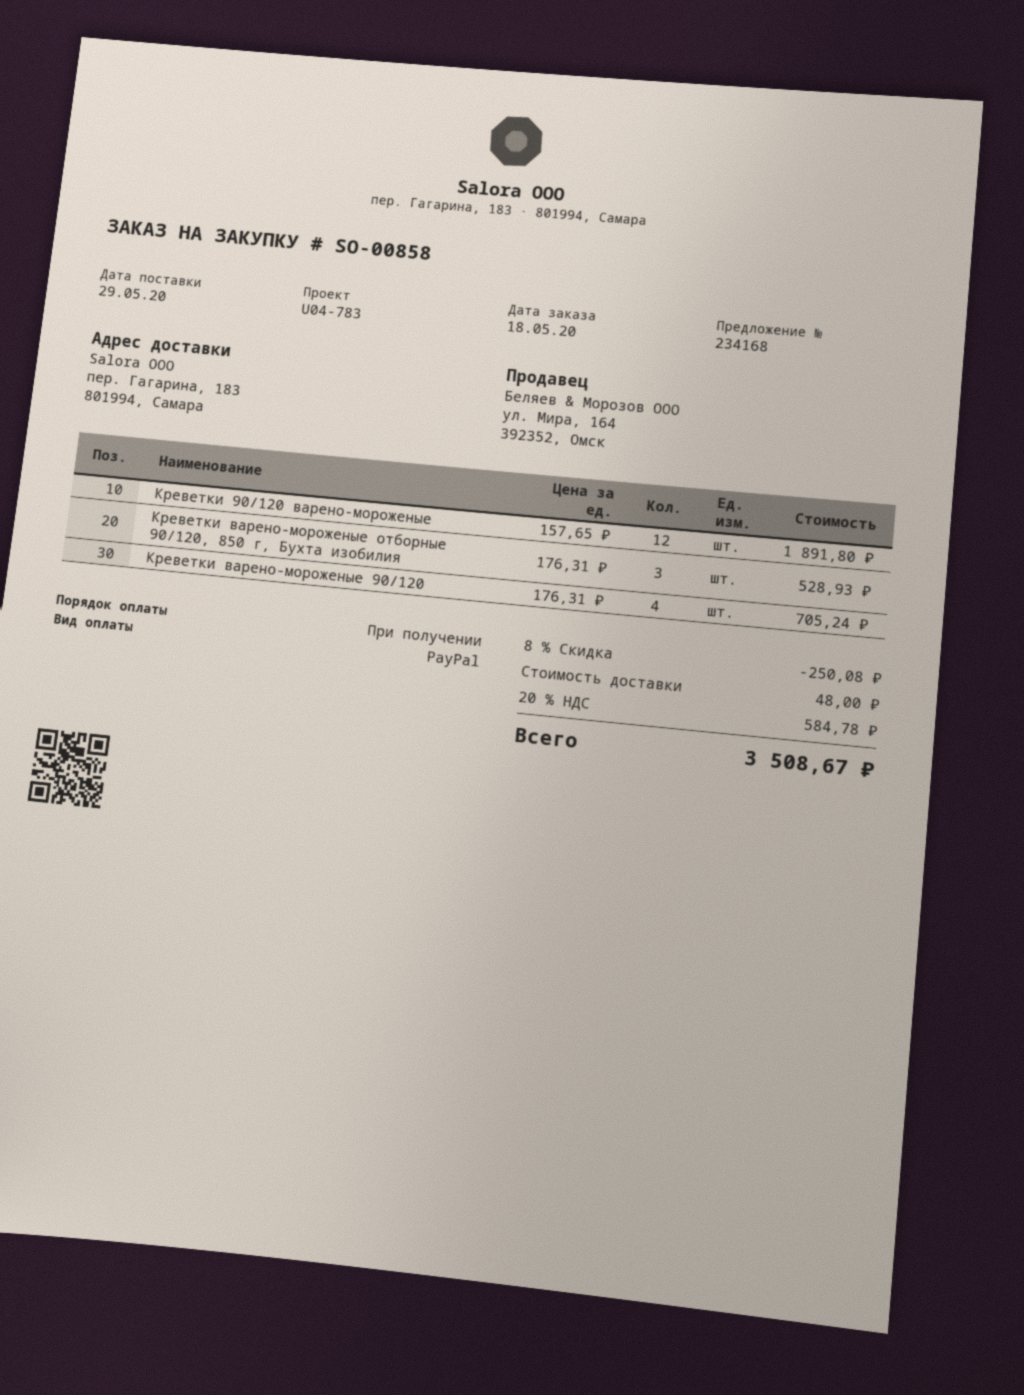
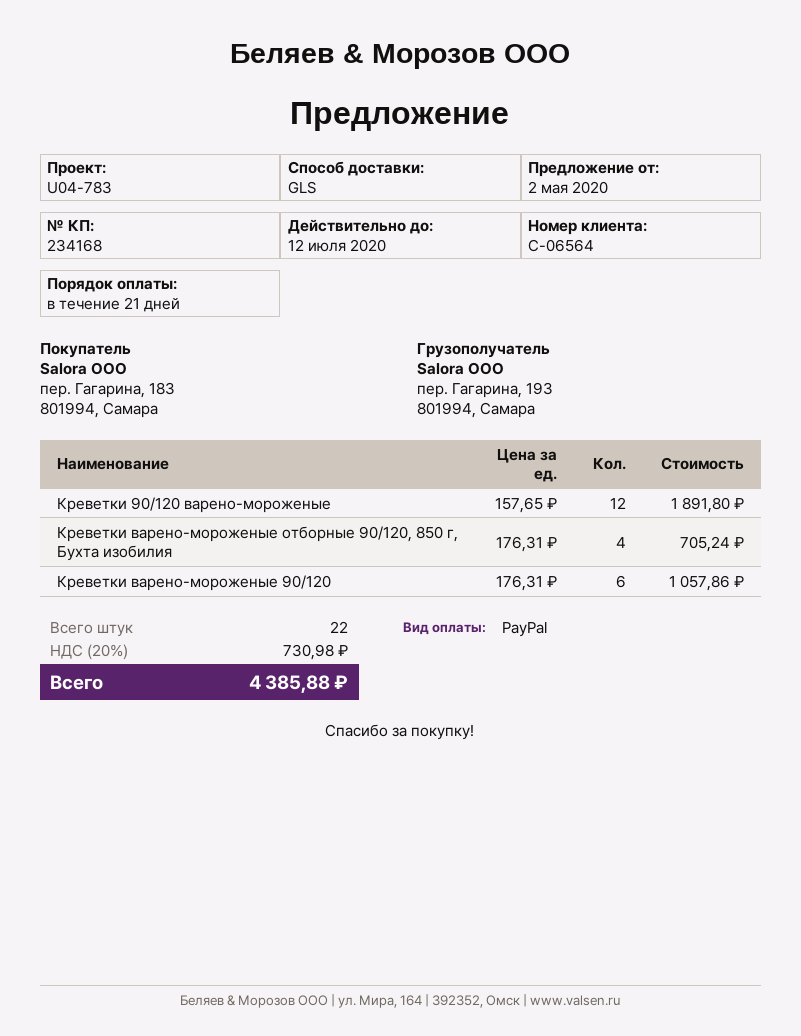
payment terms: on receipt -> 21 days
ship to: пер. Гагарина, 183, 801994, Самара -> пер. Гагарина, 193, 801994, Самара
Креветки варено-мороженые отборные 90/120, 850 г, Бухта изобилия: 3 x 176.31 = 528.93 -> 4 x 176.31 = 705.24
Креветки варено-мороженые 90/120: 4 x 176.31 = 705.24 -> 6 x 176.31 = 1057.86
discount: 8% = 250.08 -> none
shipping: 48.00 -> none
tax: 20% = 584.78 -> 20% = 730.98
total: 3508.67 -> 4385.88

